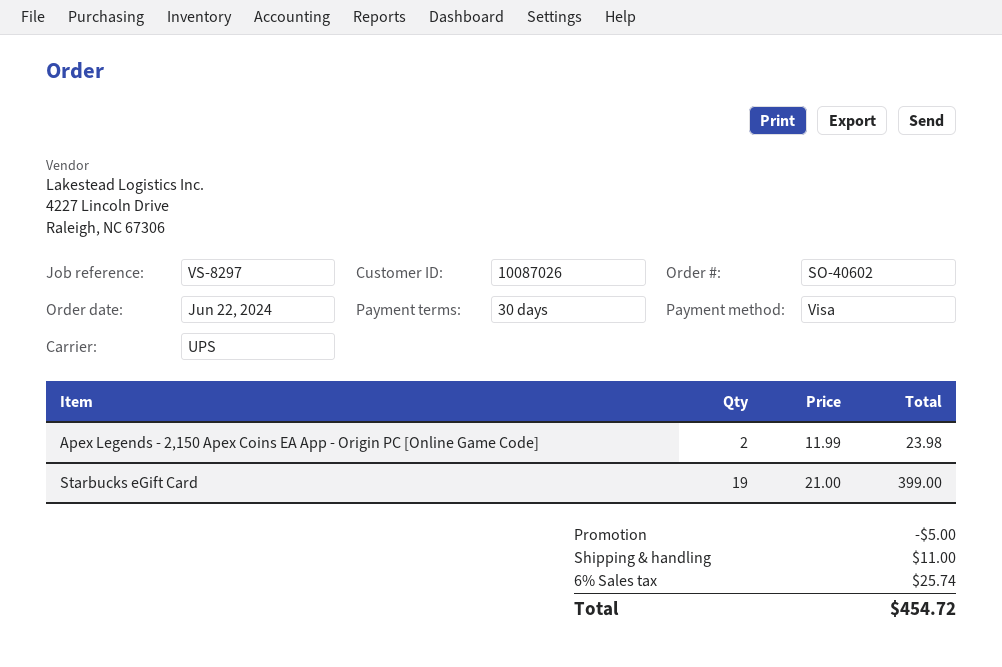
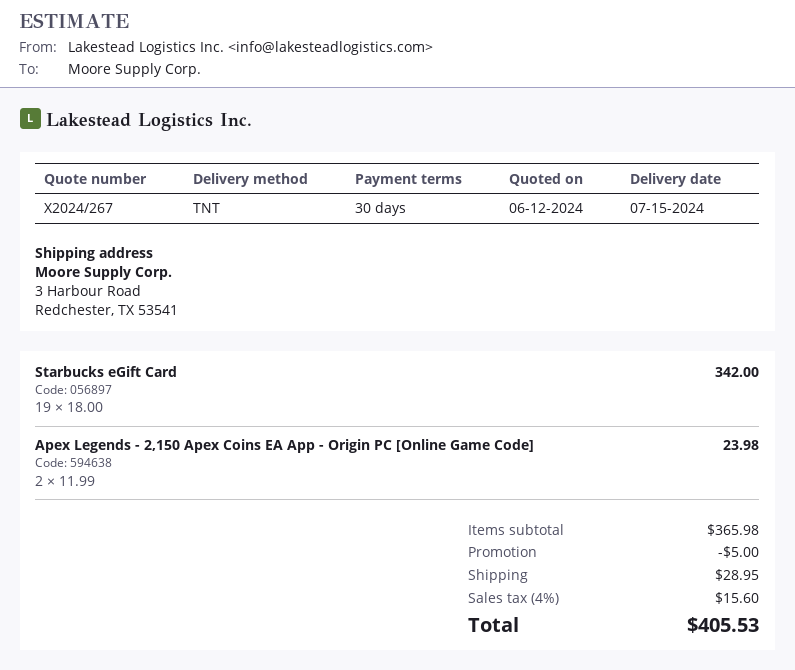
shipping method: UPS -> TNT
Starbucks eGift Card: 19 x 21.00 = 399.00 -> 19 x 18.00 = 342.00
shipping: 11.00 -> 28.95
tax: 6% = 25.74 -> 4% = 15.60
total: 454.72 -> 405.53

